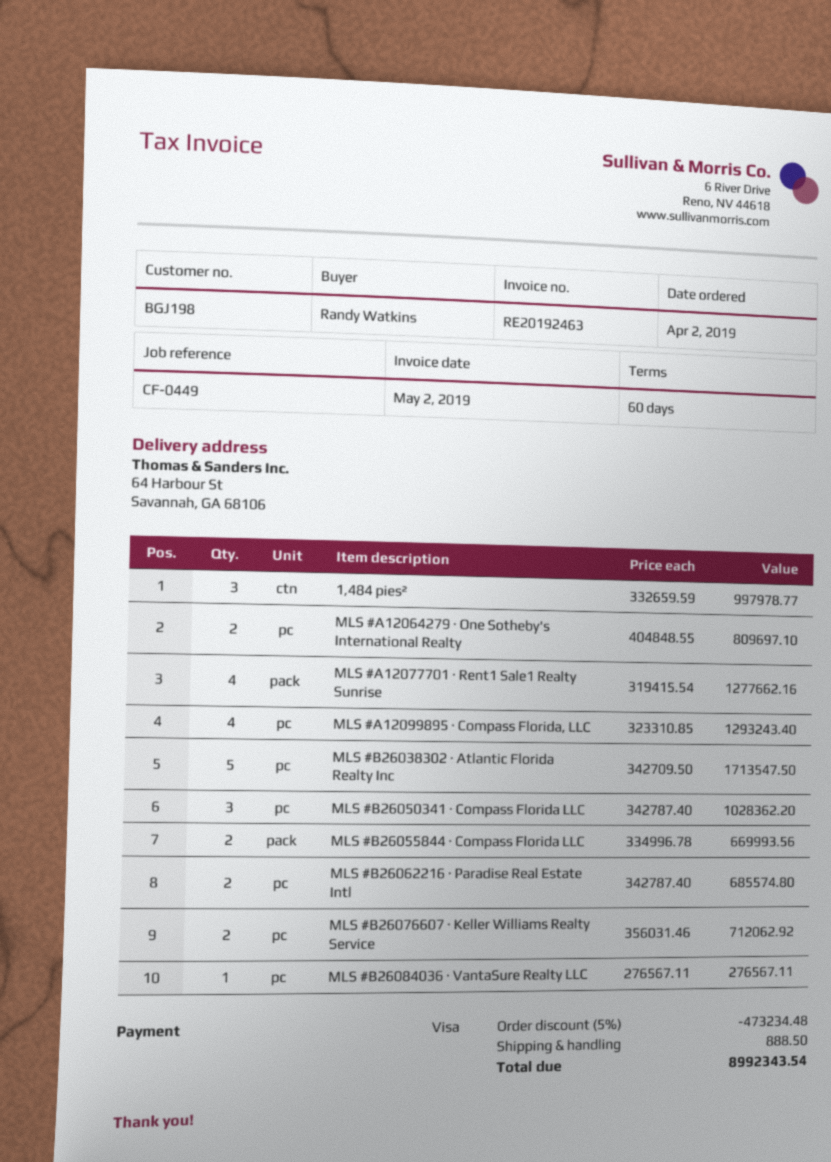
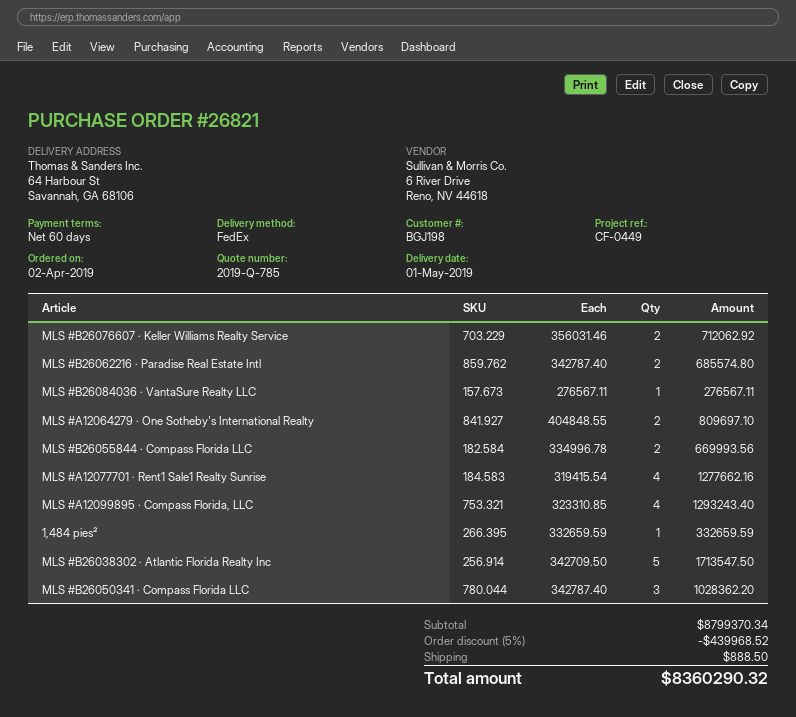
1,484 pies²: 3 x 332659.59 = 997978.77 -> 1 x 332659.59 = 332659.59
discount: 5% = 473234.48 -> 5% = 439968.52
total: 8992343.54 -> 8360290.32

